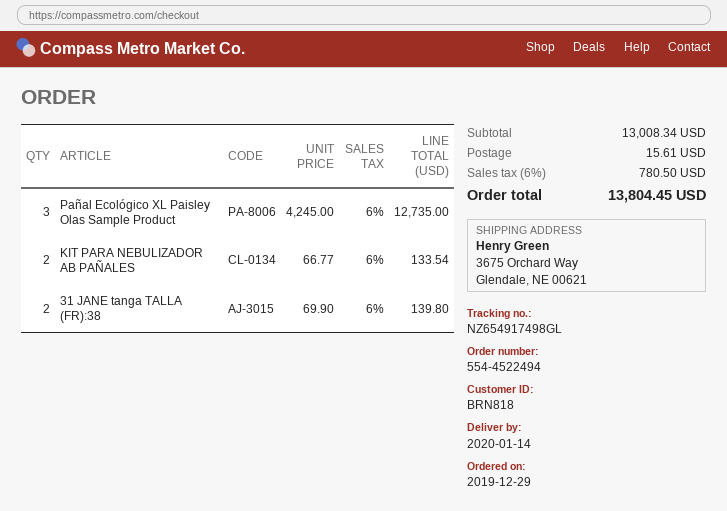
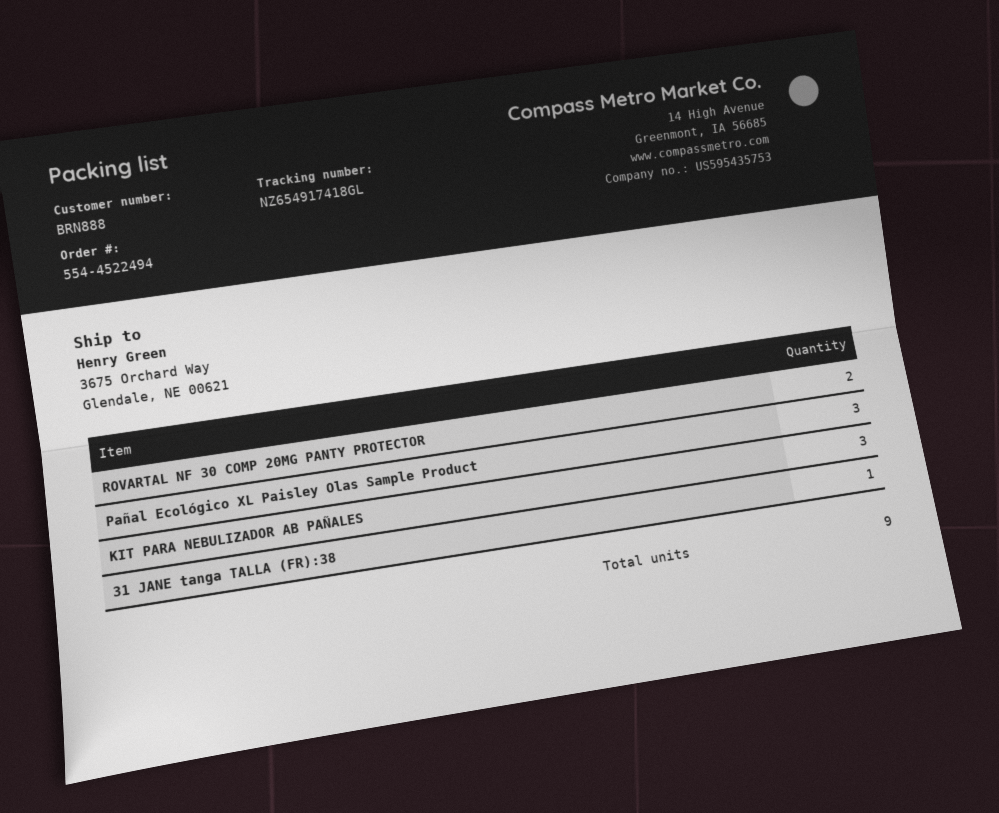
customer number: BRN818 -> BRN888
tracking number: NZ654917498GL -> NZ654917418GL
KIT PARA NEBULIZADOR AB PAÑALES: 2 -> 3
31 JANE tanga TALLA (FR):38: 2 -> 1
ROVARTAL NF 30 COMP 20MG PANTY PROTECTOR: none -> 2

